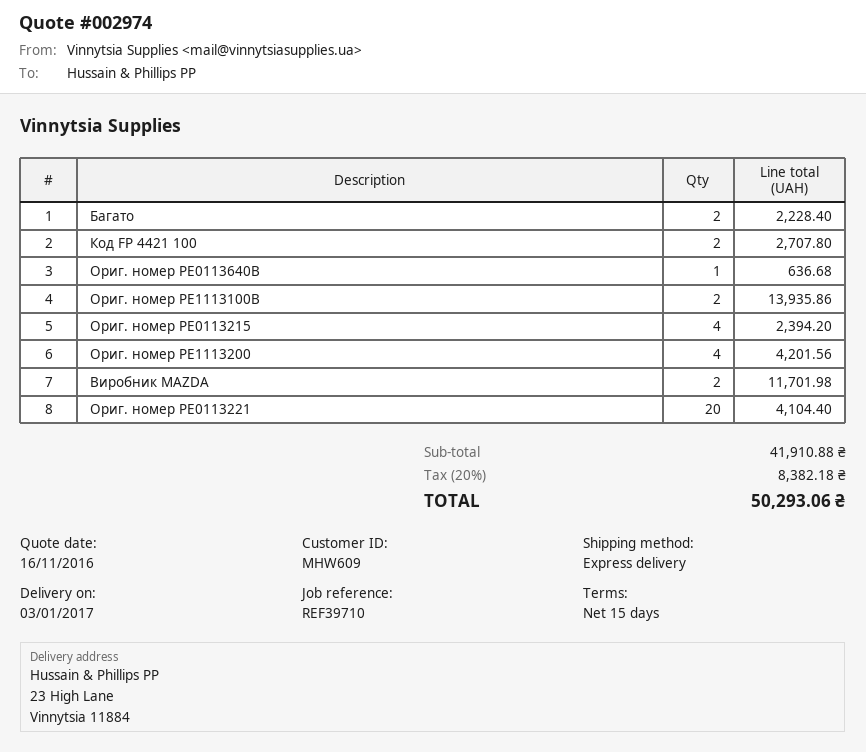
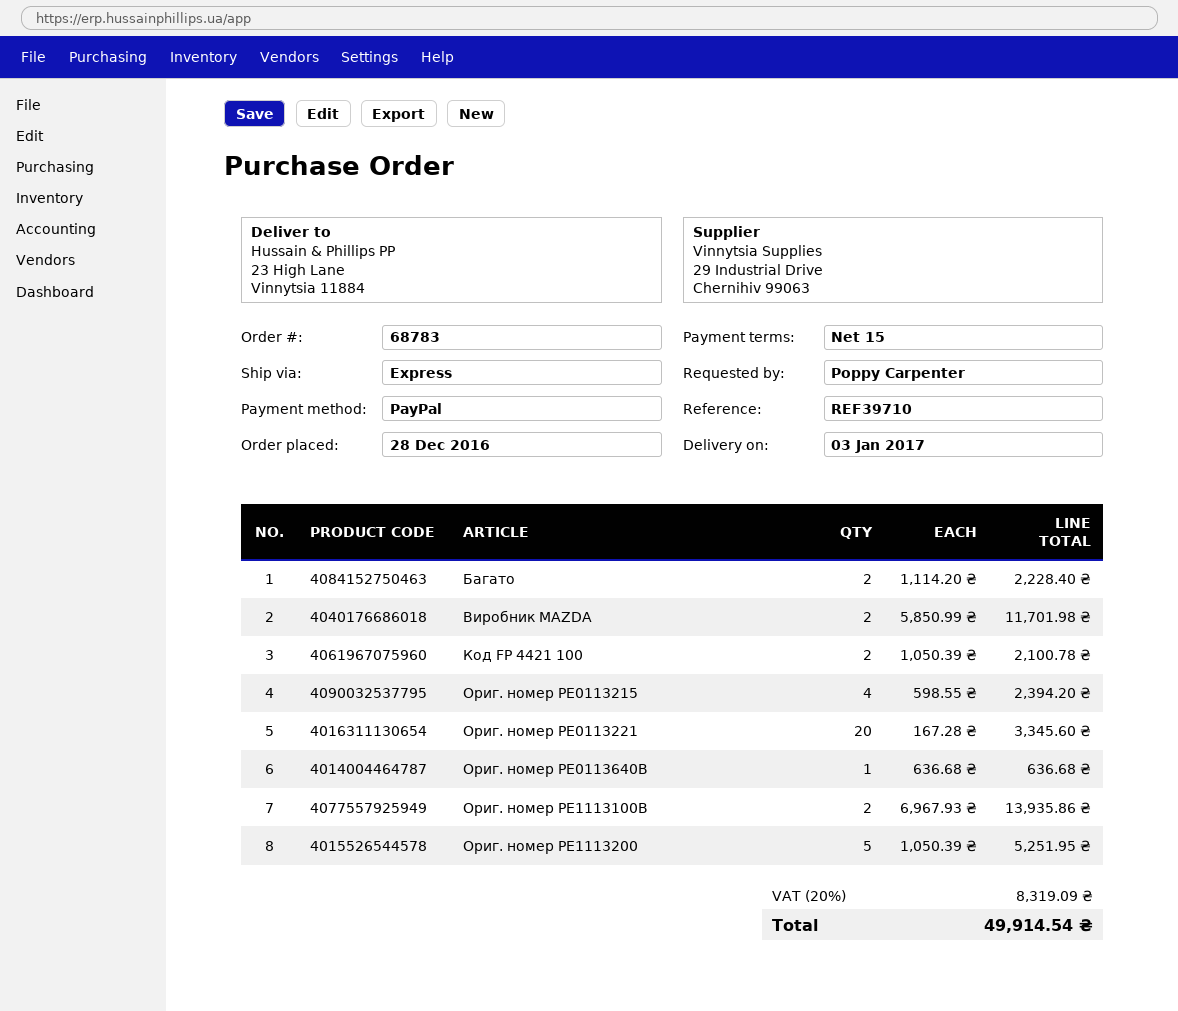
Код FP 4421 100: 2 for 2707.80 -> 2 for 2100.78
Ориг. номер PE1113200: 4 for 4201.56 -> 5 for 5251.95
Ориг. номер PE0113221: 20 for 4104.40 -> 20 for 3345.60
tax: 20% = 8382.18 -> 20% = 8319.09
total: 50293.06 -> 49914.54

